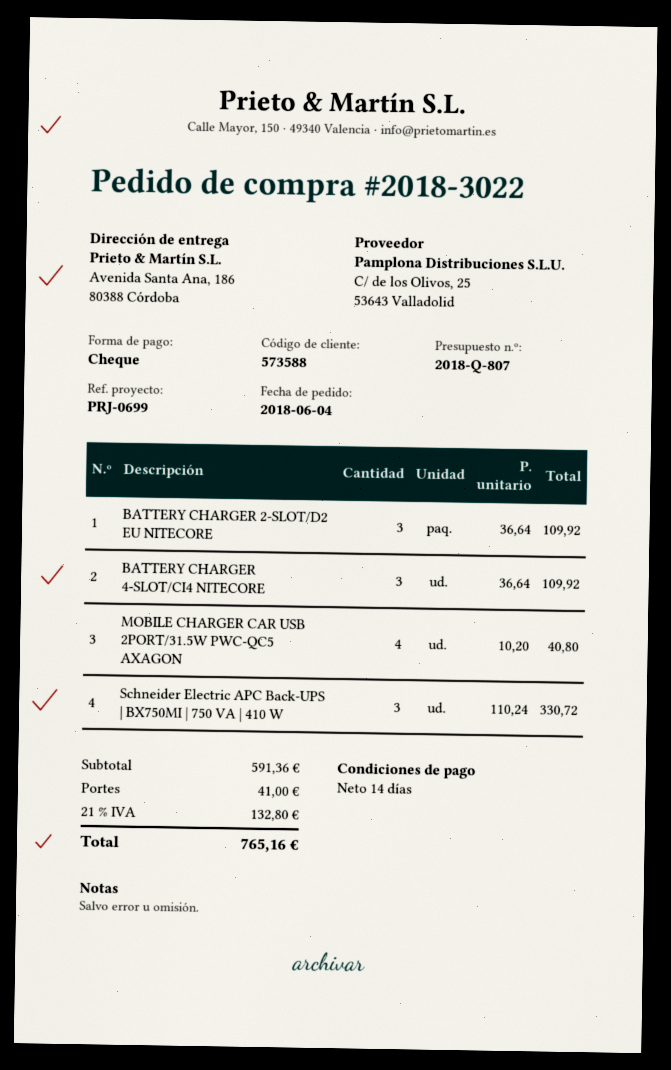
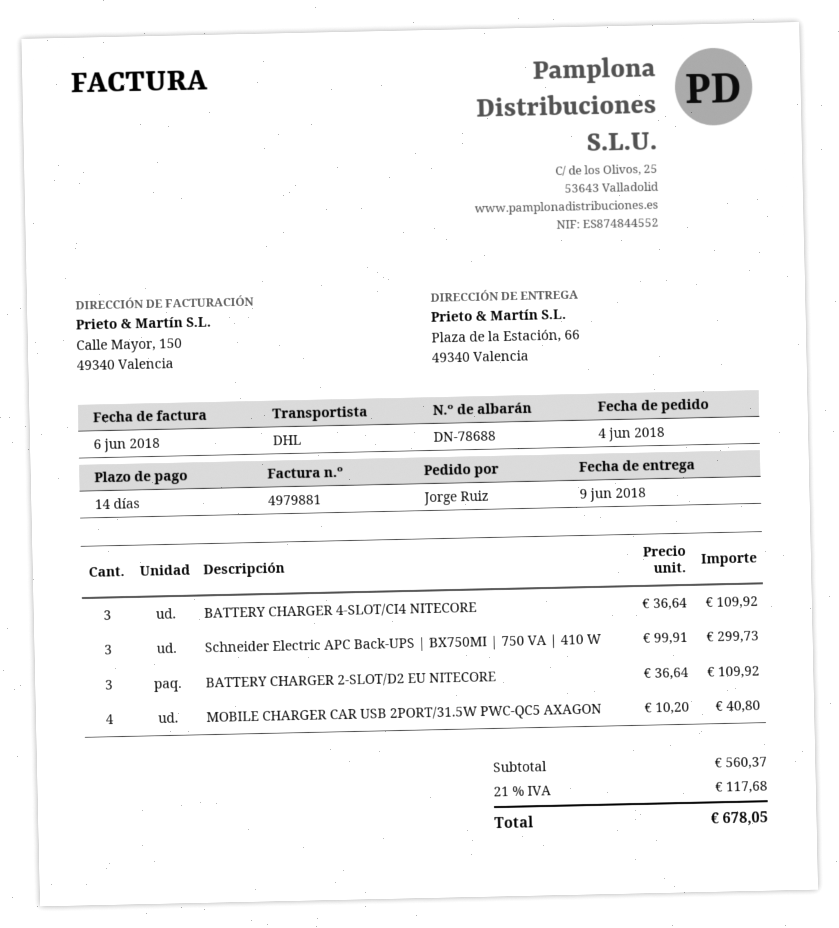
ship to: Avenida Santa Ana, 186, 80388 Córdoba -> Plaza de la Estación, 66, 49340 Valencia
Schneider Electric APC Back-UPS | BX750MI | 750 VA | 410 W: 3 x 110.24 = 330.72 -> 3 x 99.91 = 299.73
subtotal: 591.36 -> 560.37
shipping: 41.00 -> none
tax: 21% = 132.80 -> 21% = 117.68
total: 765.16 -> 678.05

